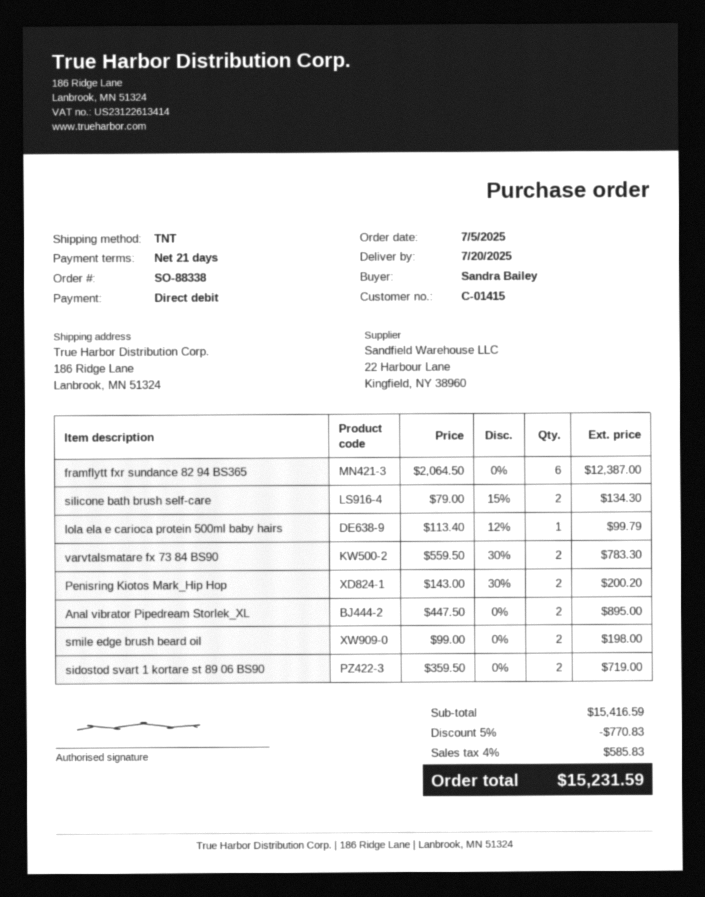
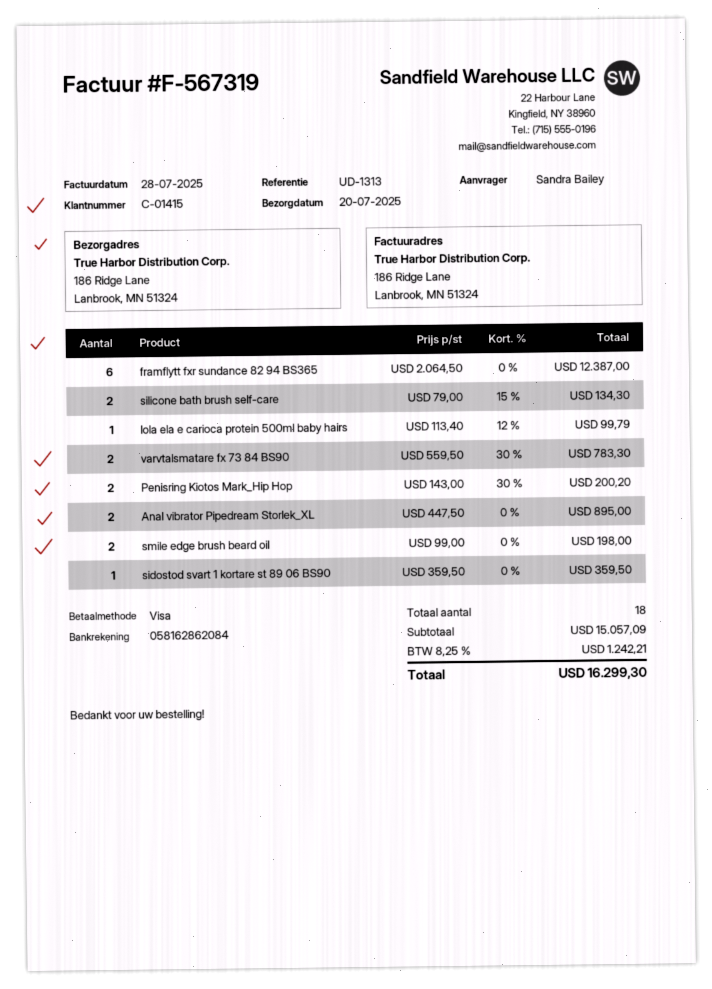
payment method: direct debit -> Visa
sidostod svart 1 kortare st 89 06 BS90: 2 x 359.50 = 719.00 -> 1 x 359.50 = 359.50
subtotal: 15416.59 -> 15057.09
discount: 5% = 770.83 -> none
tax: 4% = 585.83 -> 8.25% = 1242.21
total: 15231.59 -> 16299.30

